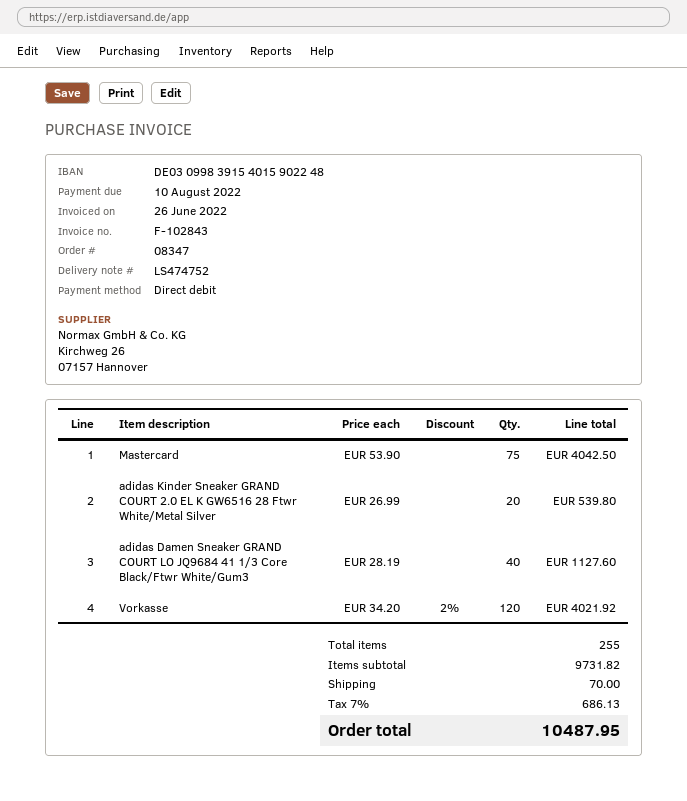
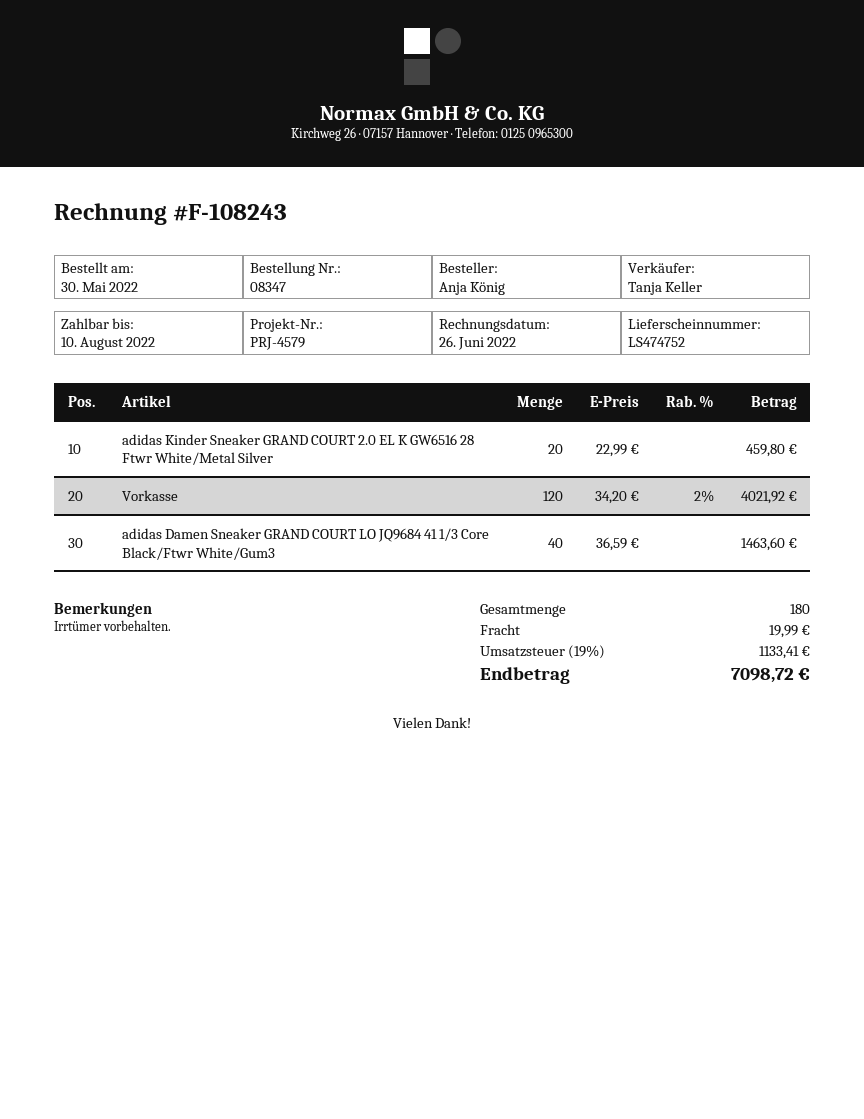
invoice number: F-102843 -> F-108243
Mastercard: 75 x 53.90 = 4042.50 -> none
adidas Kinder Sneaker GRAND COURT 2.0 EL K GW6516 28 Ftwr White/Metal Silver: 20 x 26.99 = 539.80 -> 20 x 22.99 = 459.80
adidas Damen Sneaker GRAND COURT LO JQ9684 41 1/3 Core Black/Ftwr White/Gum3: 40 x 28.19 = 1127.60 -> 40 x 36.59 = 1463.60
total quantity: 255 -> 180
shipping: 70.00 -> 19.99
tax: 7% = 686.13 -> 19% = 1133.41
total: 10487.95 -> 7098.72

